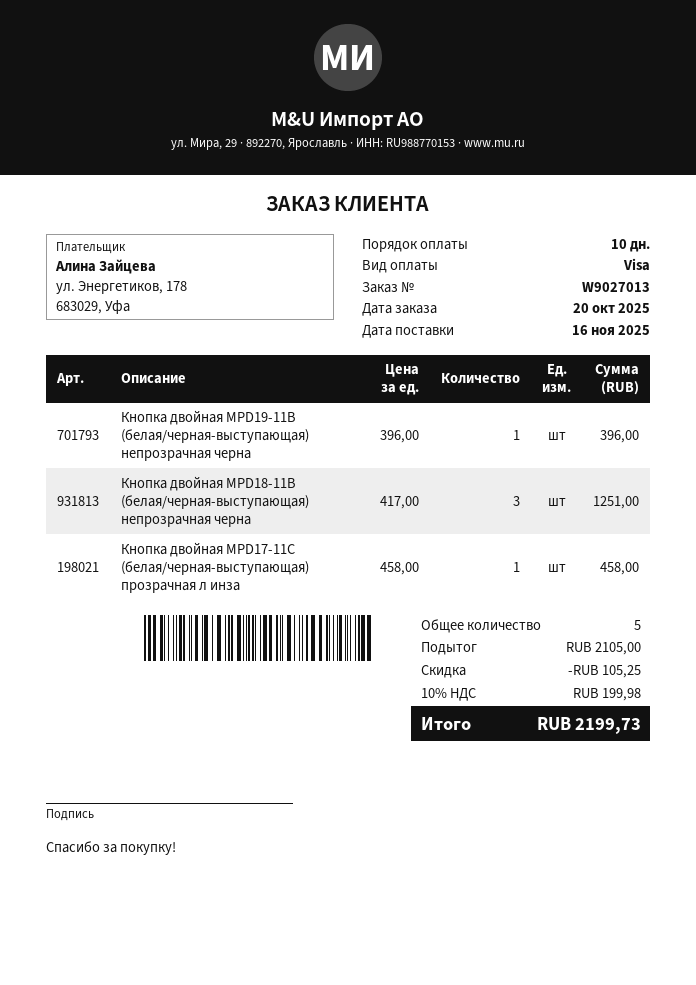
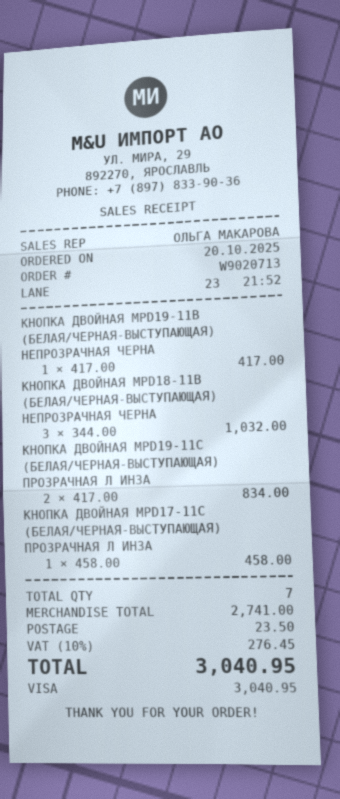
order number: W9027013 -> W9020713
Кнопка двойная MPD19-11B (белая/черная-выступающая) непрозрачная черна: 1 x 396.00 = 396.00 -> 1 x 417.00 = 417.00
Кнопка двойная MPD18-11B (белая/черная-выступающая) непрозрачная черна: 3 x 417.00 = 1251.00 -> 3 x 344.00 = 1032.00
КНОПКА ДВОЙНАЯ MPD19-11С (БЕЛАЯ/ЧЕРНАЯ-ВЫСТУПАЮЩАЯ) ПРОЗРАЧНАЯ Л ИНЗА: none -> 2 x 417.00 = 834.00
total quantity: 5 -> 7
subtotal: 2105.00 -> 2741.00
discount: 105.25 -> none
shipping: none -> 23.50
tax: 10% = 199.98 -> 10% = 276.45
total: 2199.73 -> 3040.95

